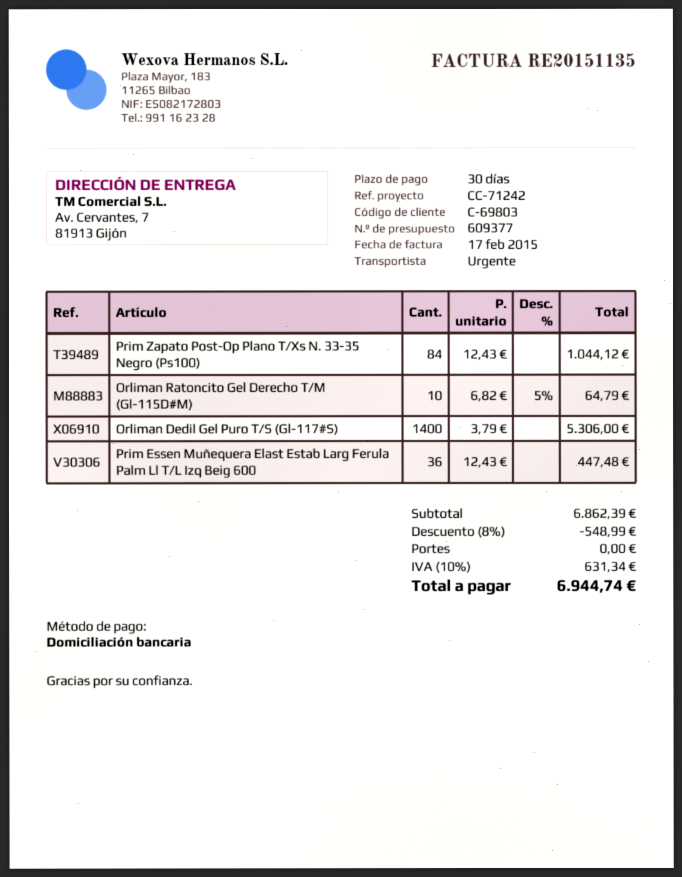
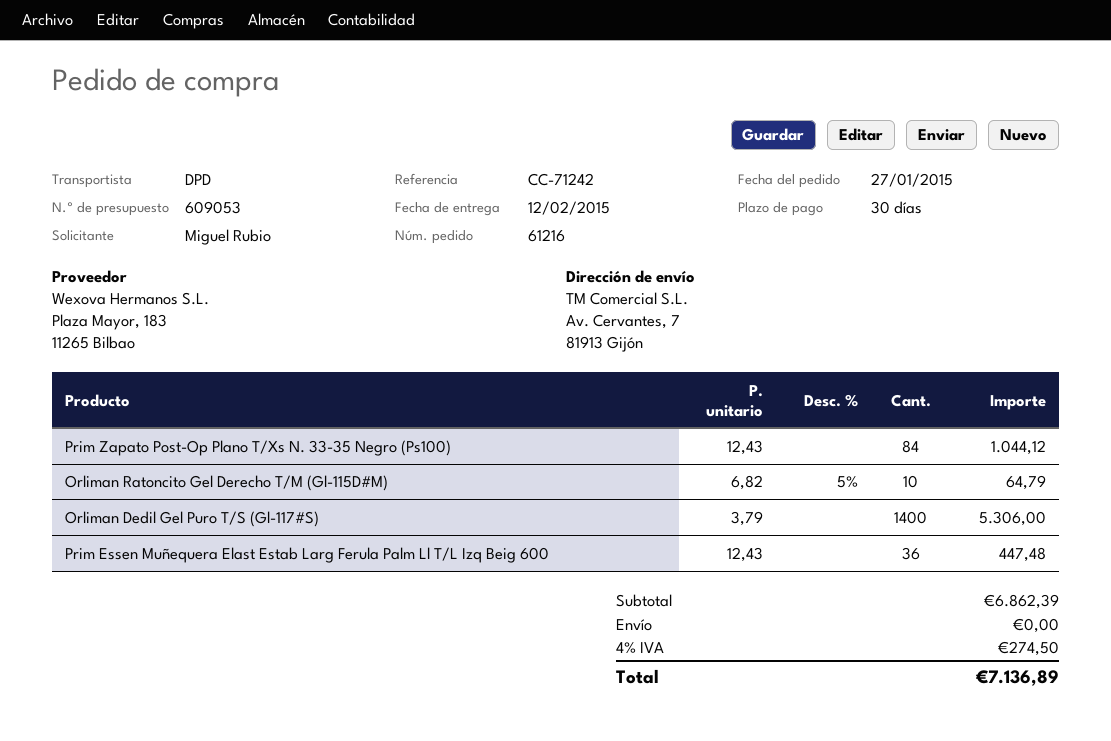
quote number: 609377 -> 609053
shipping method: express -> DPD
discount: 8% = 548.99 -> none
tax: 10% = 631.34 -> 4% = 274.50
total: 6944.74 -> 7136.89

